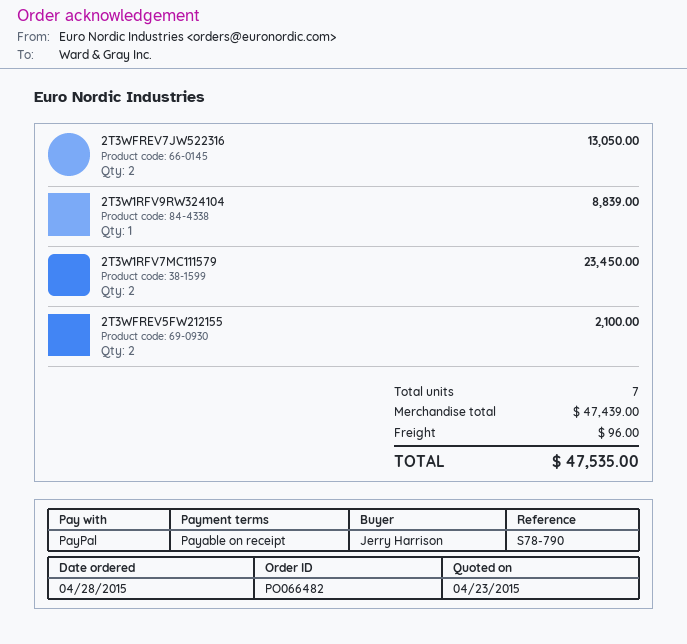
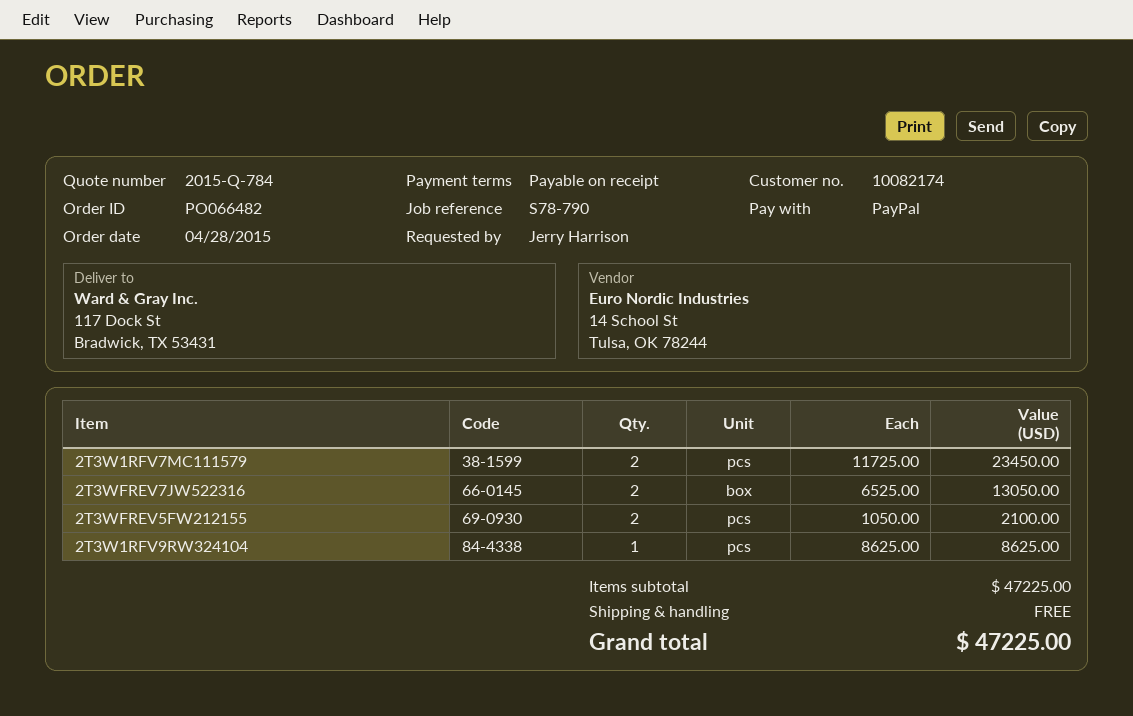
2T3W1RFV9RW324104: 1 for 8839.00 -> 1 for 8625.00
subtotal: 47439.00 -> 47225.00
shipping: 96.00 -> 0.00
total: 47535.00 -> 47225.00

